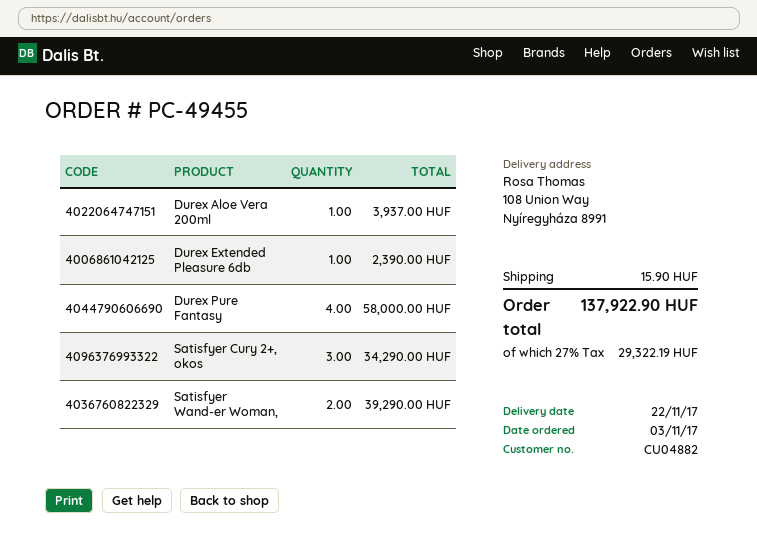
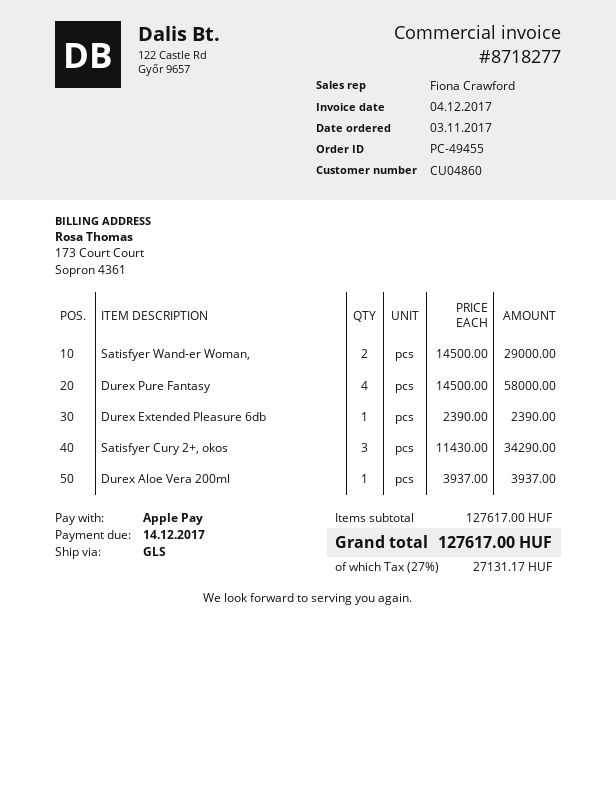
customer number: CU04882 -> CU04860
Satisfyer Wand-er Woman,: 2 for 39290.00 -> 2 for 29000.00
shipping: 15.90 -> none
tax: 27% = 29322.19 -> 27% = 27131.17
total: 137922.90 -> 127617.00

